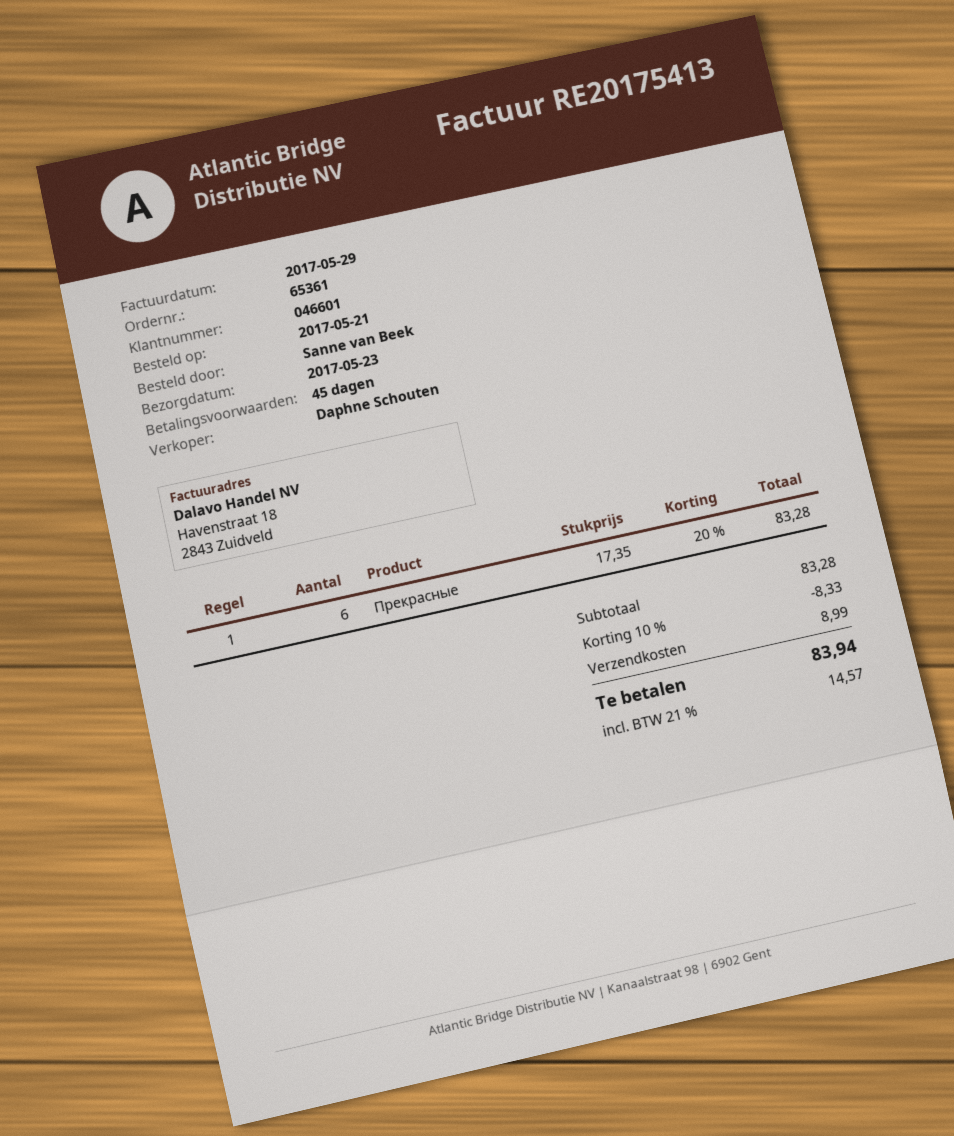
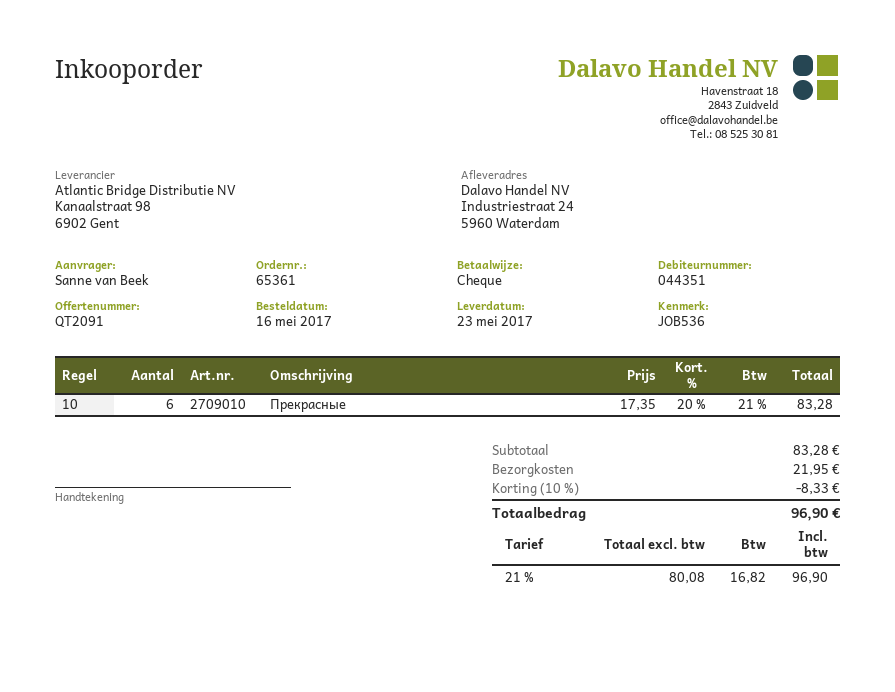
order date: 2017-05-21 -> 2017-05-16
customer number: 046601 -> 044351
shipping: 8.99 -> 21.95
tax: 21% = 14.57 -> 21% = 16.82
total: 83.94 -> 96.90

